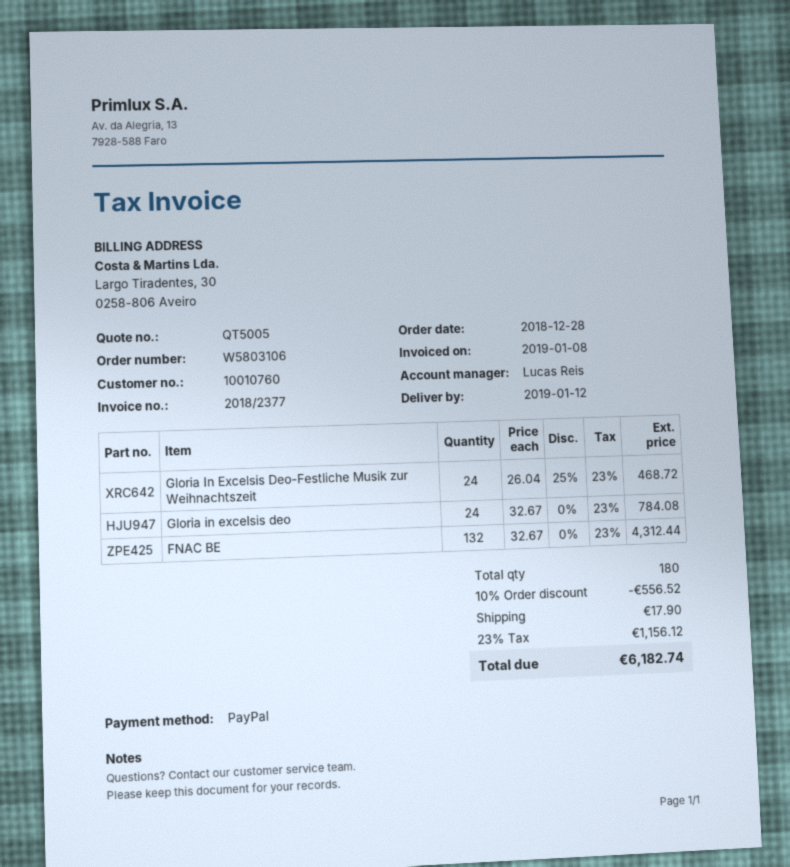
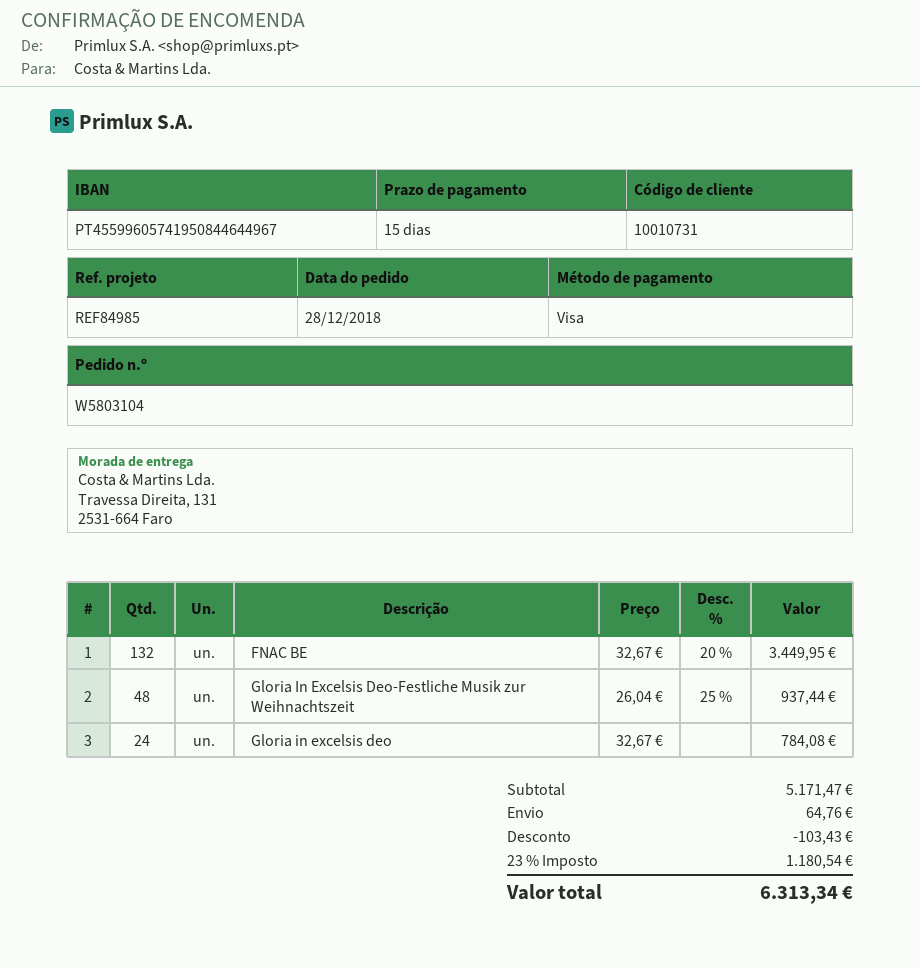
order number: W5803106 -> W5803104
customer number: 10010760 -> 10010731
payment method: PayPal -> Visa
Gloria In Excelsis Deo-Festliche Musik zur Weihnachtszeit: 24 x 26.04 - 25% = 468.72 -> 48 x 26.04 - 25% = 937.44
FNAC BE: 132 x 32.67 = 4312.44 -> 132 x 32.67 - 20% = 3449.95
discount: 556.52 -> 103.43
shipping: 17.90 -> 64.76
tax: 23% = 1156.12 -> 23% = 1180.54
total: 6182.74 -> 6313.34

